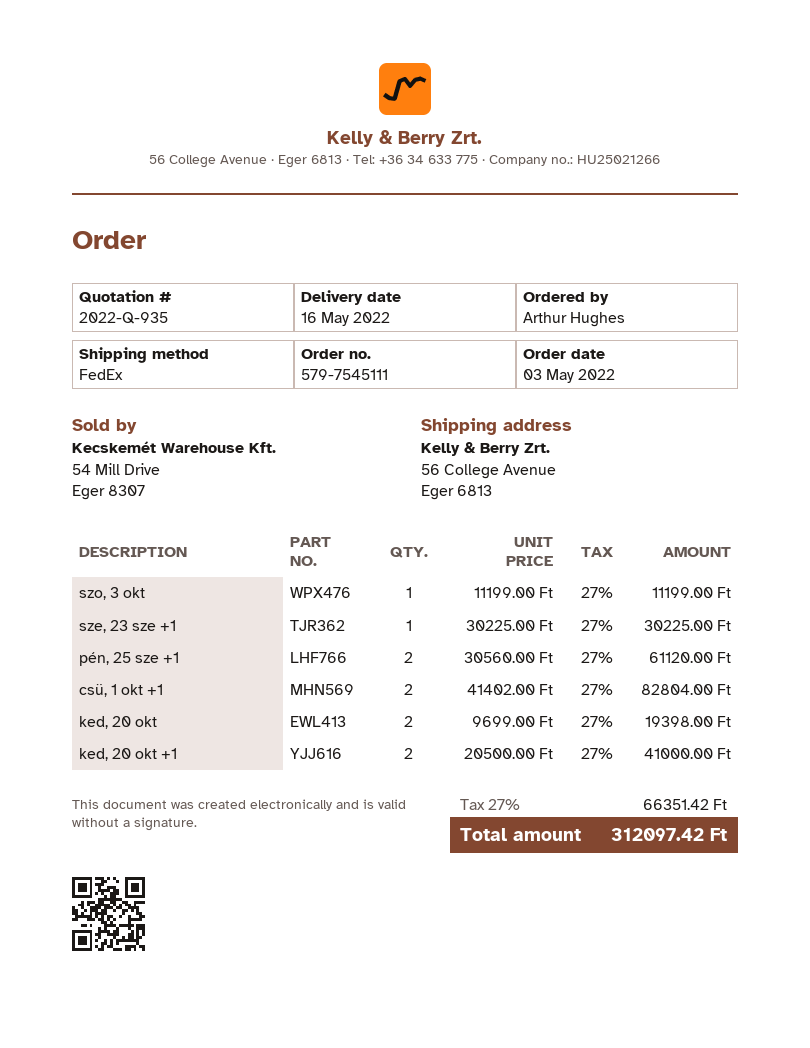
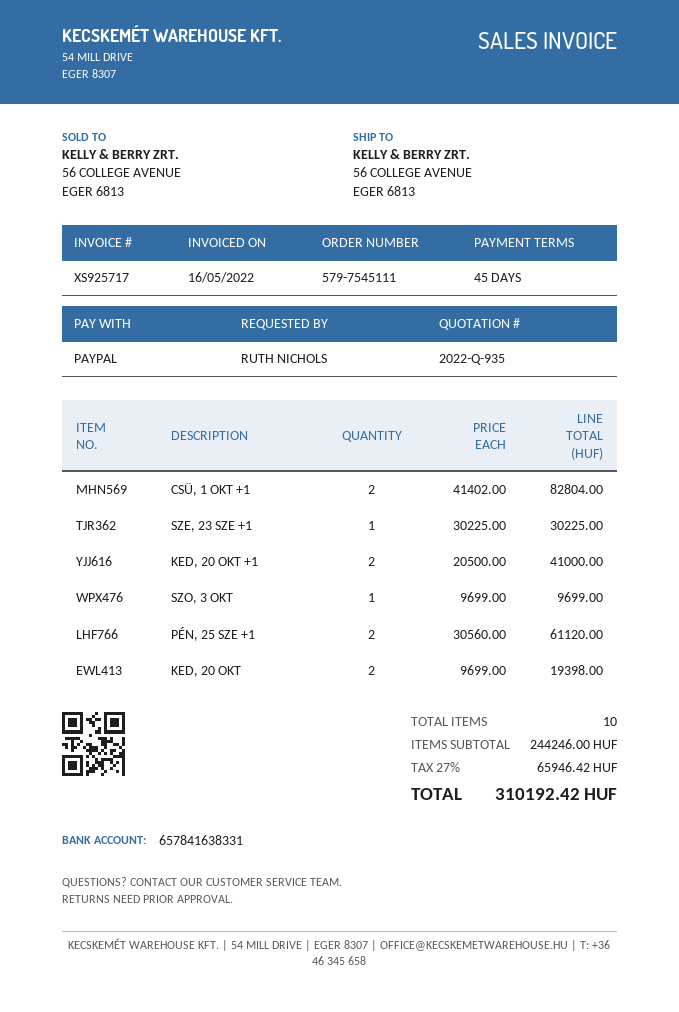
ordered by: Arthur Hughes -> RUTH NICHOLS
szo, 3 okt: 1 x 11199.00 = 11199.00 -> 1 x 9699.00 = 9699.00
tax: 27% = 66351.42 -> 27% = 65946.42
total: 312097.42 -> 310192.42

